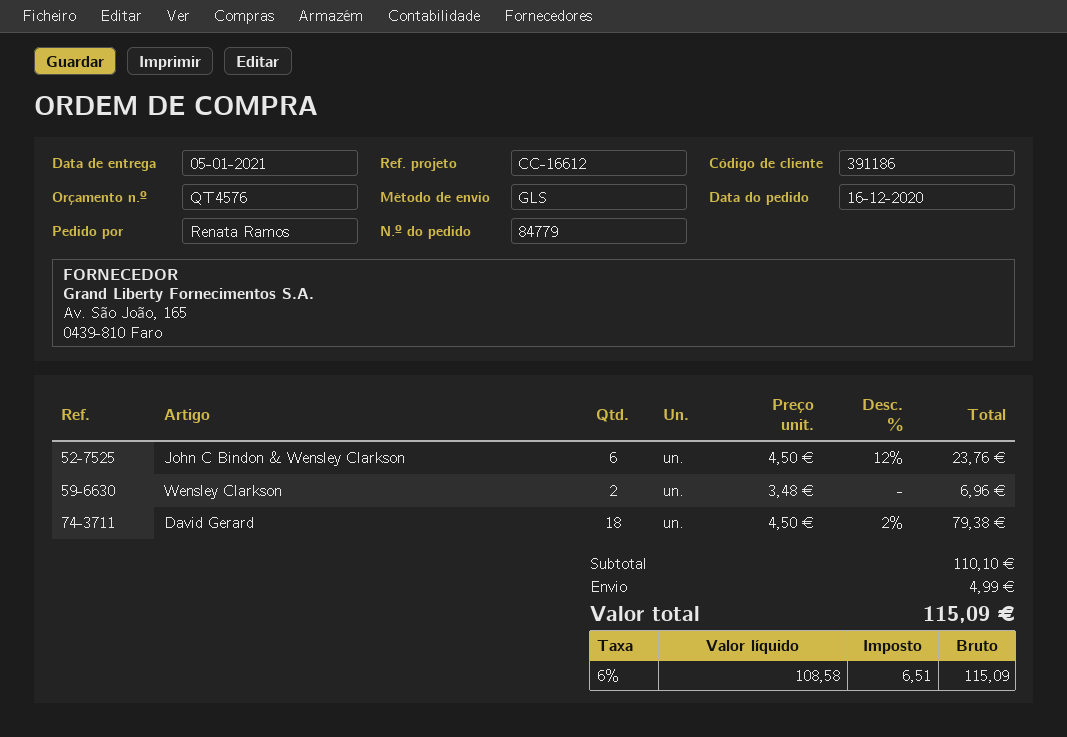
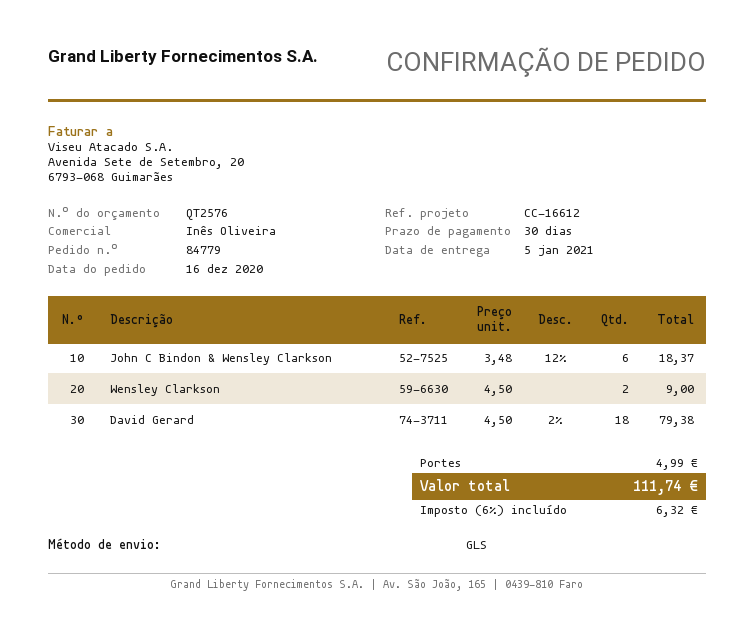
quote number: QT4576 -> QT2576
John C Bindon & Wensley Clarkson: 6 x 4.50 - 12% = 23.76 -> 6 x 3.48 - 12% = 18.37
Wensley Clarkson: 2 x 3.48 = 6.96 -> 2 x 4.50 = 9.00
tax: 6% = 6.51 -> 6% = 6.32
total: 115.09 -> 111.74

